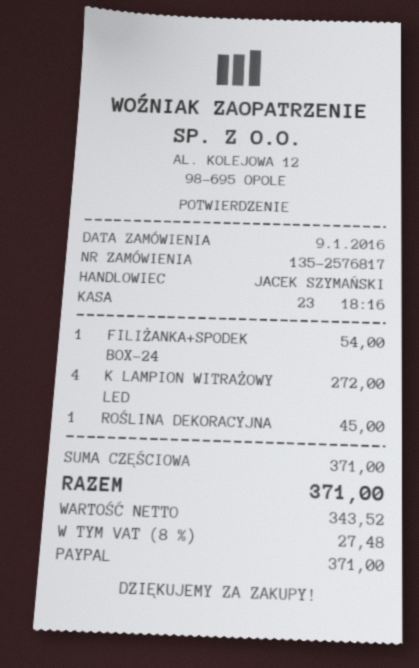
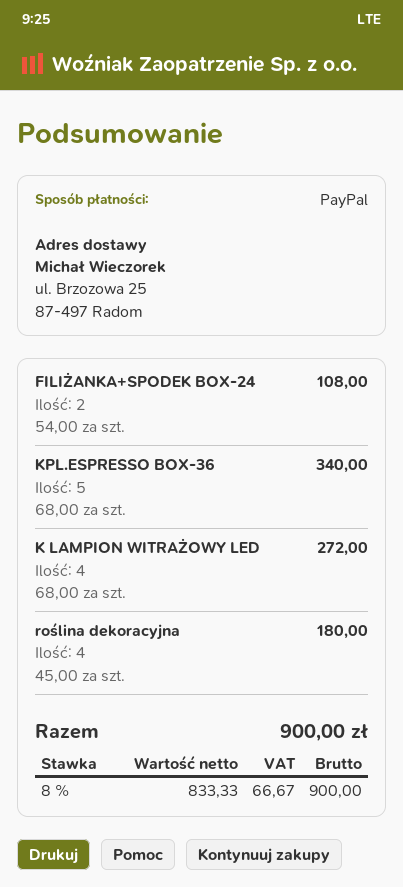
FILIŻANKA+SPODEK BOX-24: 1 for 54.00 -> 2 for 108.00
ROŚLINA DEKORACYJNA: 1 for 45.00 -> 4 for 180.00
KPL.ESPRESSO BOX-36: none -> 5 for 340.00
net: 343.52 -> 833.33
tax: 8% = 27.48 -> 8% = 66.67
total: 371.00 -> 900.00

